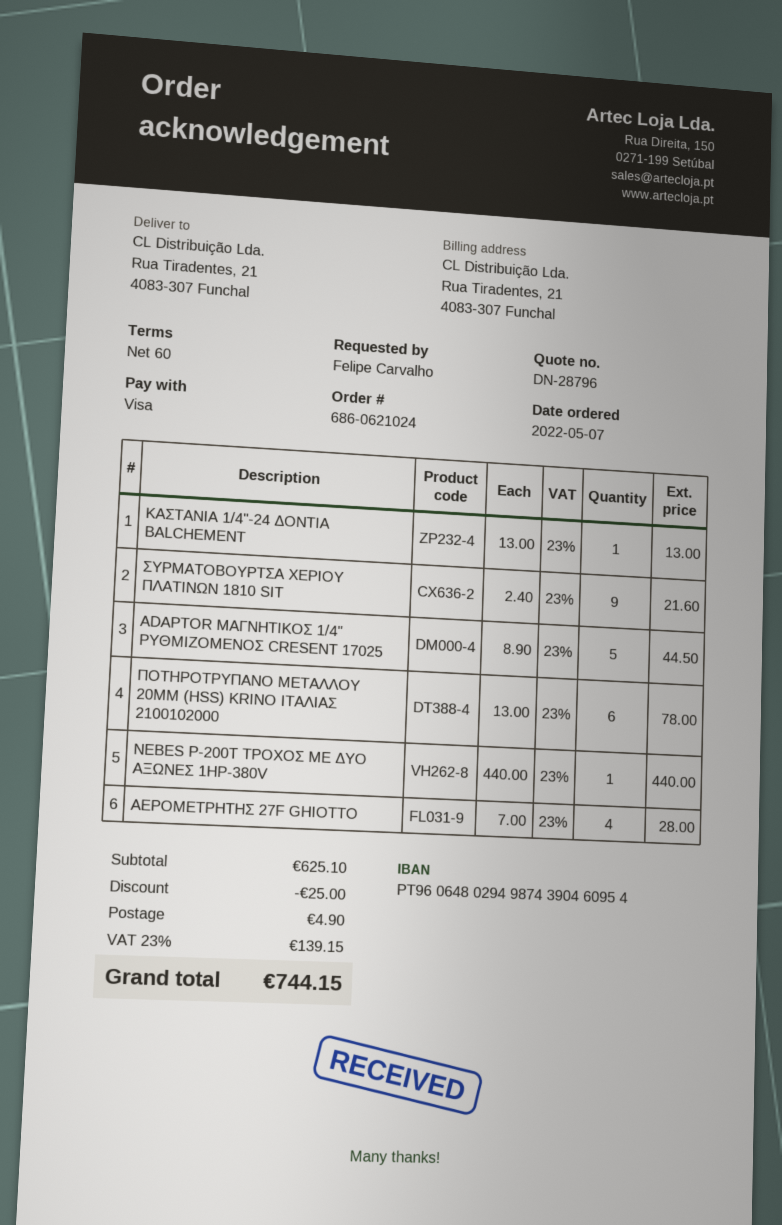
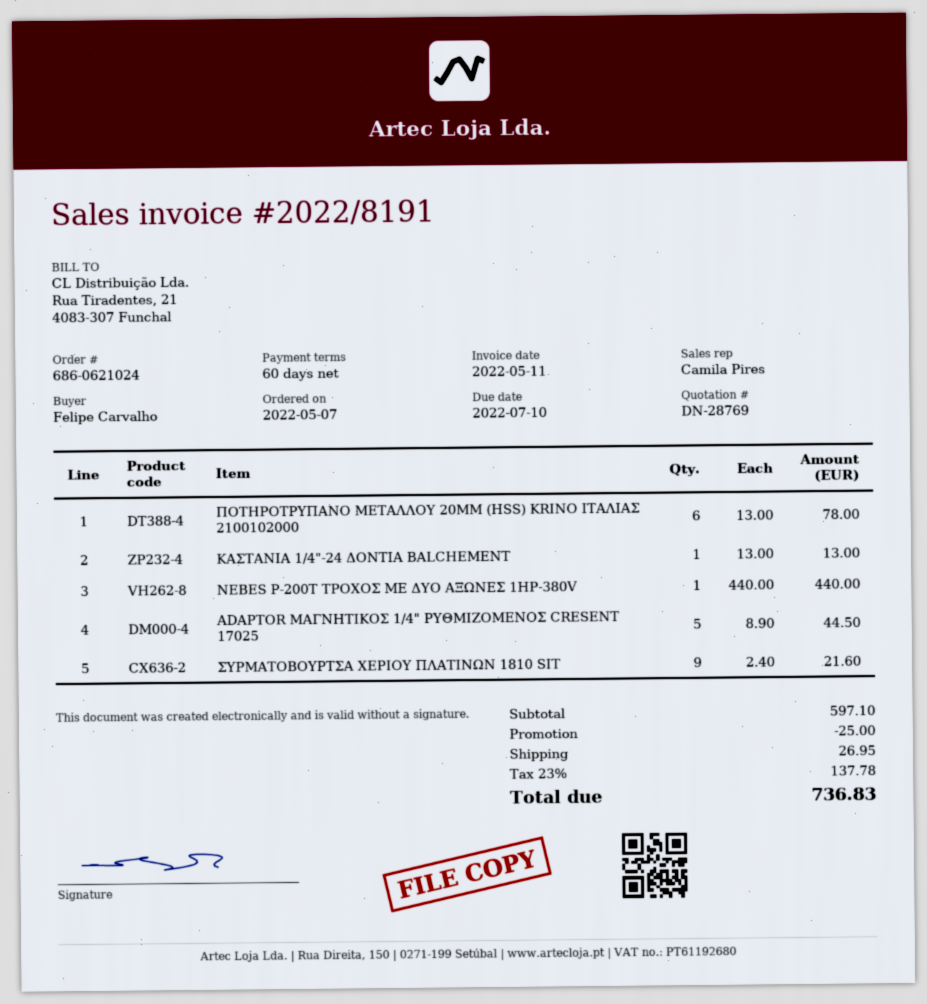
quote number: DN-28796 -> DN-28769
ΑΕΡΟΜΕΤΡΗΤΗΣ 27F GHIOTTO: 4 x 7.00 = 28.00 -> none
subtotal: 625.10 -> 597.10
shipping: 4.90 -> 26.95
tax: 23% = 139.15 -> 23% = 137.78
total: 744.15 -> 736.83

